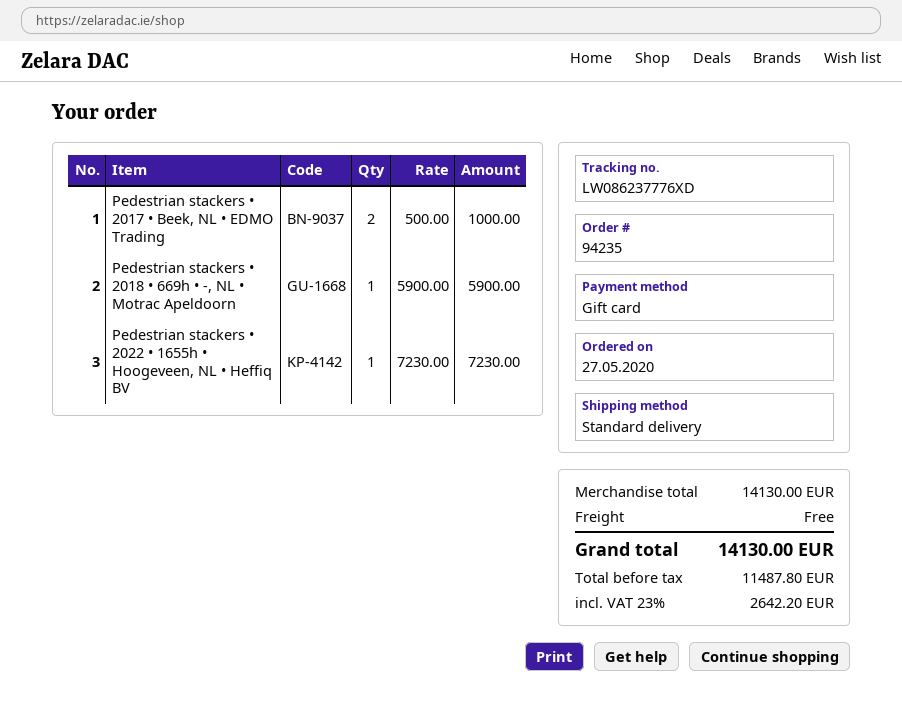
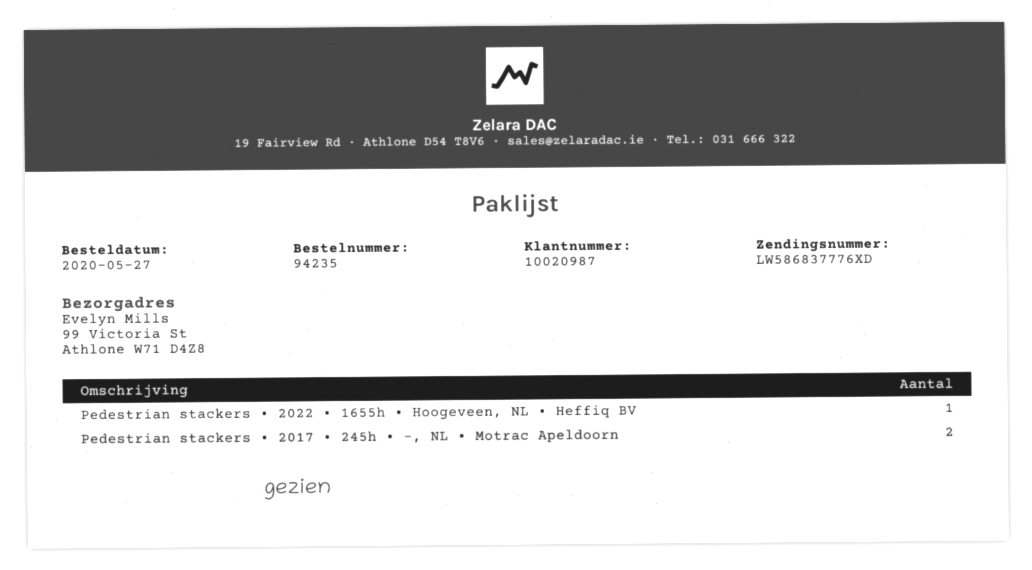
tracking number: LW086237776XD -> LW586837776XD
Pedestrian stackers • 2017 • Beek, NL • EDMO Trading: 2 -> none
Pedestrian stackers • 2018 • 669h • -, NL • Motrac Apeldoorn: 1 -> none
Pedestrian stackers • 2017 • 245h • -, NL • Motrac Apeldoorn: none -> 2

